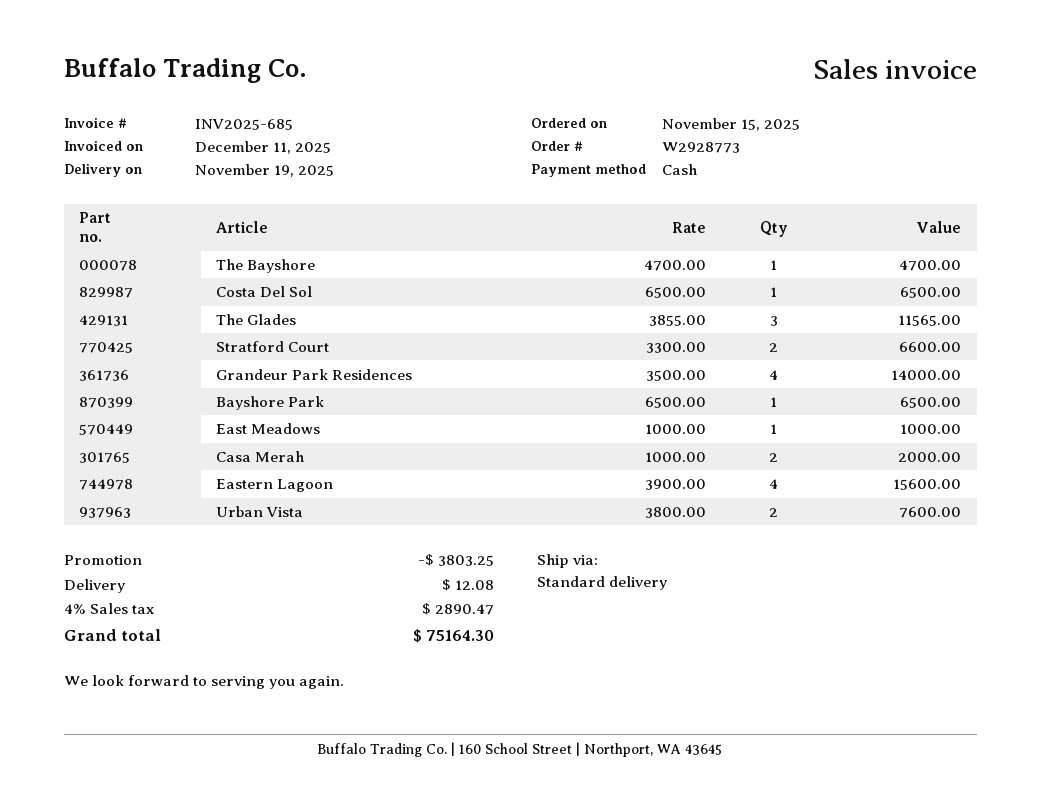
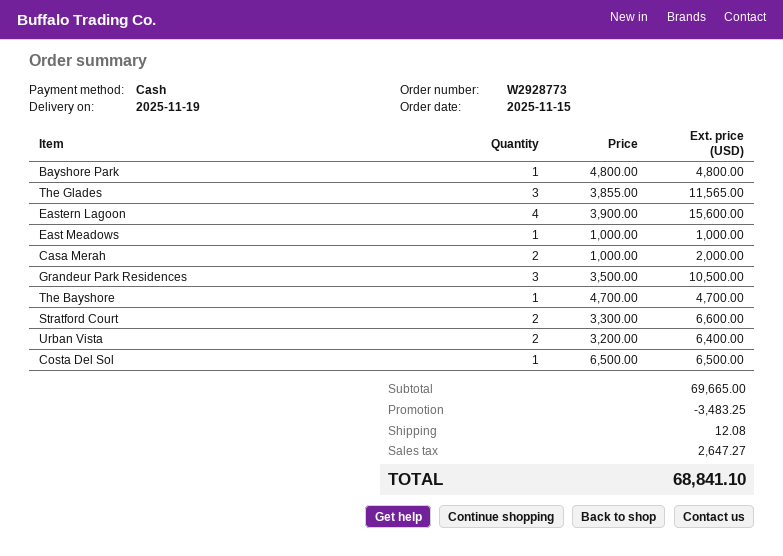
Grandeur Park Residences: 4 x 3500.00 = 14000.00 -> 3 x 3500.00 = 10500.00
Bayshore Park: 1 x 6500.00 = 6500.00 -> 1 x 4800.00 = 4800.00
Urban Vista: 2 x 3800.00 = 7600.00 -> 2 x 3200.00 = 6400.00
discount: 3803.25 -> 3483.25
tax: 2890.47 -> 2647.27
total: 75164.30 -> 68841.10

